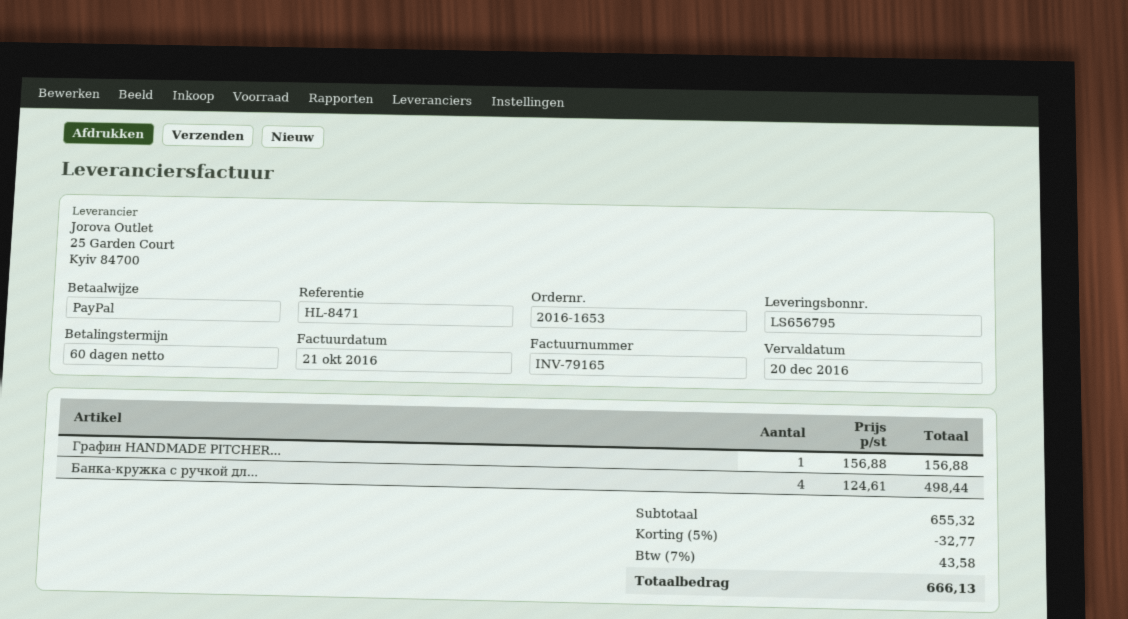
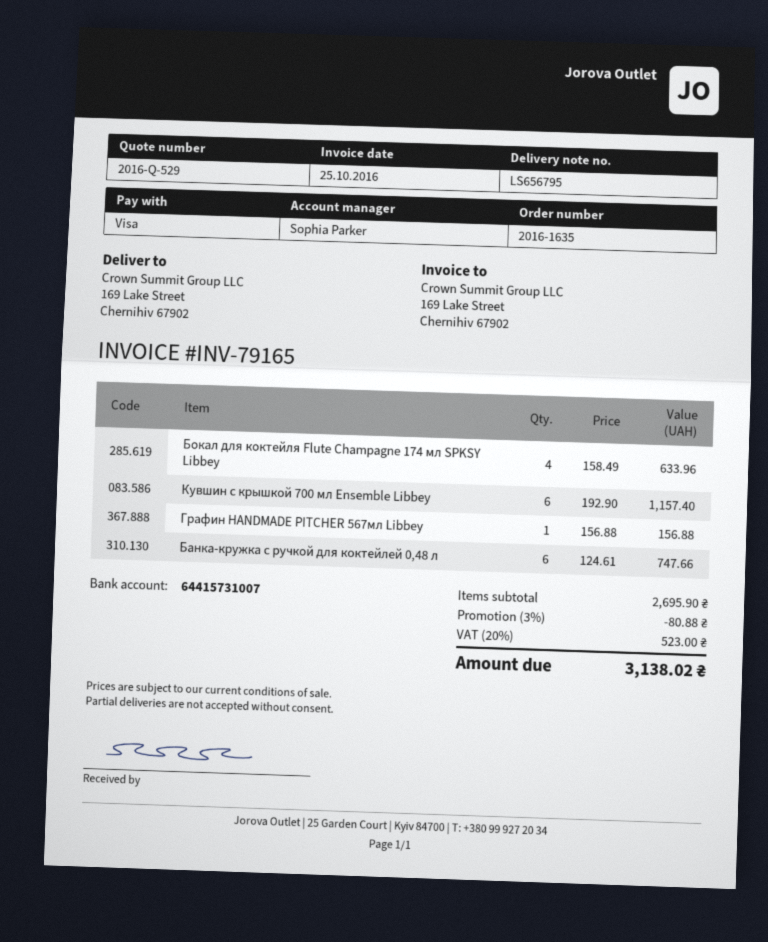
order number: 2016-1653 -> 2016-1635
invoice date: 2016-10-21 -> 2016-10-25
payment method: PayPal -> Visa
Банка-кружка c ручкой дл...: 4 x 124.61 = 498.44 -> 6 x 124.61 = 747.66
Бокал для коктейля Flute Champagne 174 мл SPKSY Libbey: none -> 4 x 158.49 = 633.96
Кувшин с крышкой 700 мл Ensemble Libbey: none -> 6 x 192.90 = 1157.40
subtotal: 655.32 -> 2695.90
discount: 5% = 32.77 -> 3% = 80.88
tax: 7% = 43.58 -> 20% = 523.00
total: 666.13 -> 3138.02

